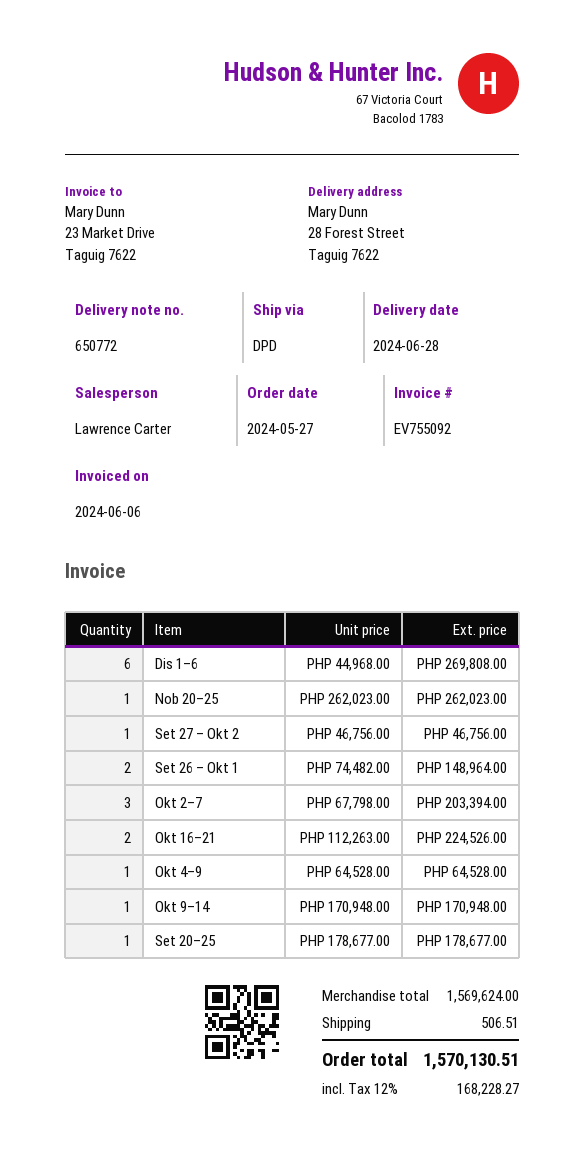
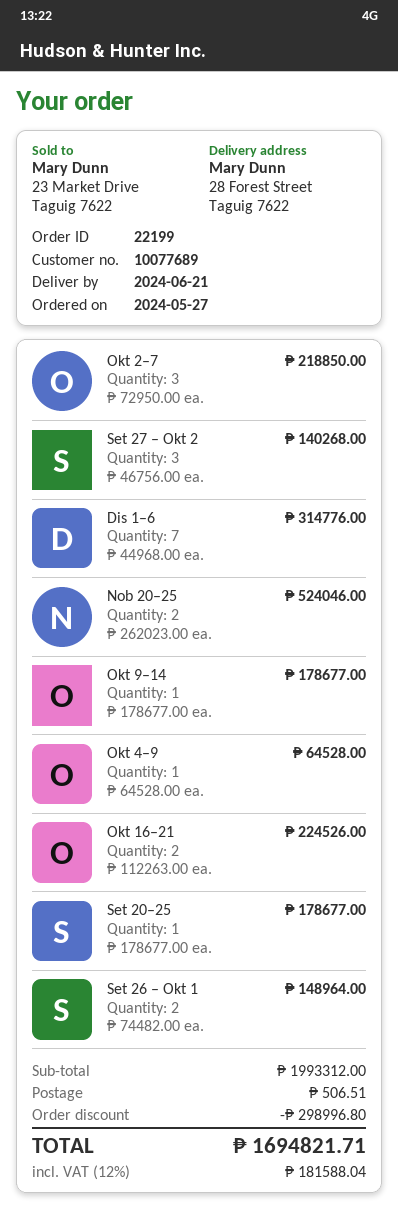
delivery date: 2024-06-28 -> 2024-06-21
Dis 1–6: 6 x 44968.00 = 269808.00 -> 7 x 44968.00 = 314776.00
Nob 20–25: 1 x 262023.00 = 262023.00 -> 2 x 262023.00 = 524046.00
Set 27 – Okt 2: 1 x 46756.00 = 46756.00 -> 3 x 46756.00 = 140268.00
Okt 2–7: 3 x 67798.00 = 203394.00 -> 3 x 72950.00 = 218850.00
Okt 9–14: 1 x 170948.00 = 170948.00 -> 1 x 178677.00 = 178677.00
subtotal: 1569624.00 -> 1993312.00
discount: none -> 298996.80
tax: 12% = 168228.27 -> 12% = 181588.04
total: 1570130.51 -> 1694821.71

